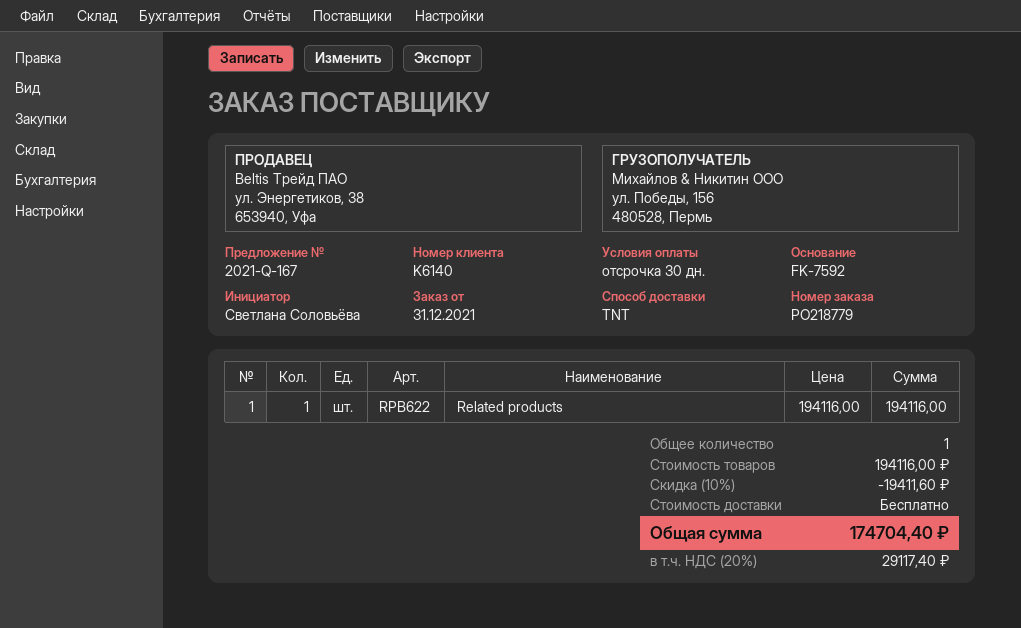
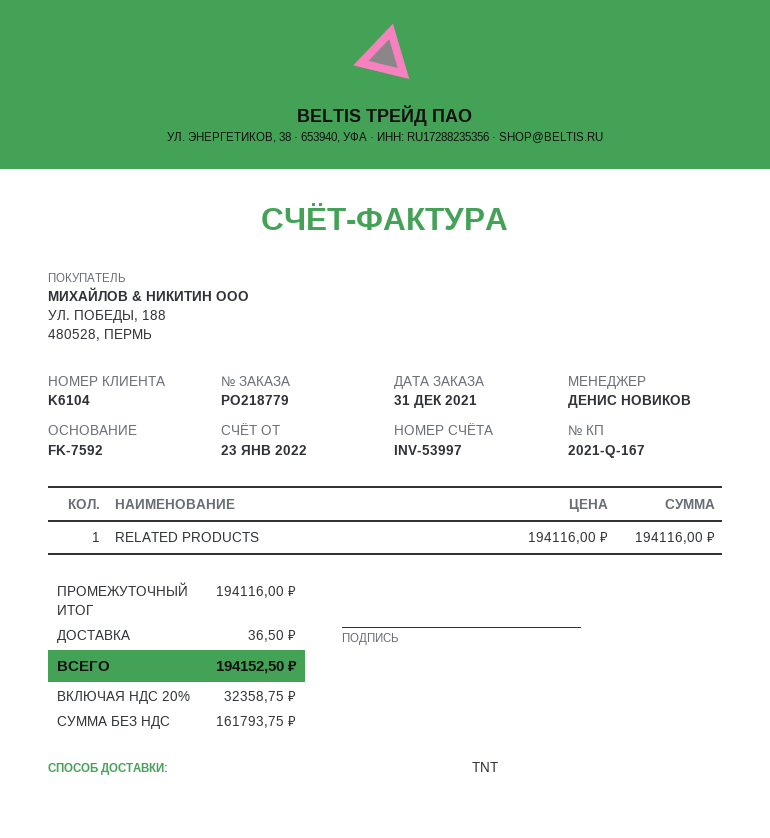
customer number: K6140 -> K6104
discount: 10% = 19411.60 -> none
shipping: 0.00 -> 36.50
tax: 20% = 29117.40 -> 20% = 32358.75
total: 174704.40 -> 194152.50

